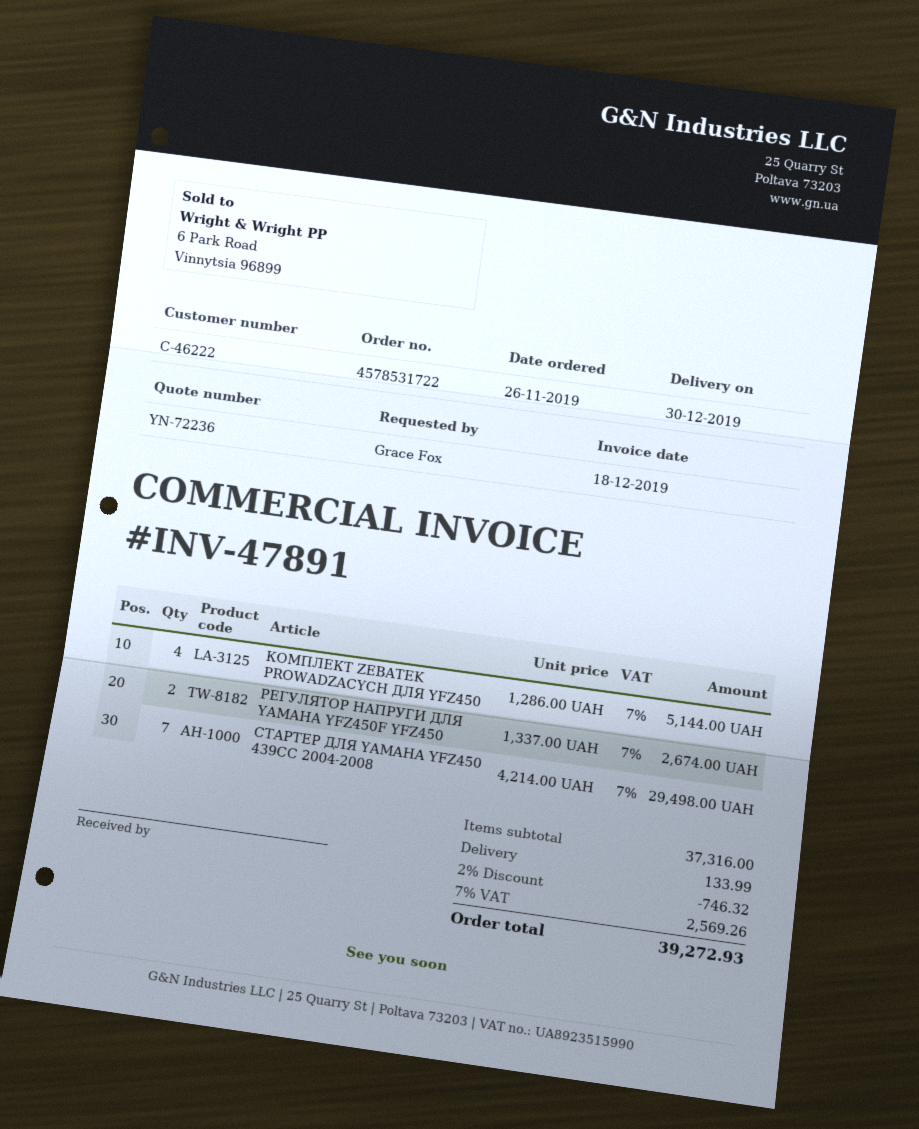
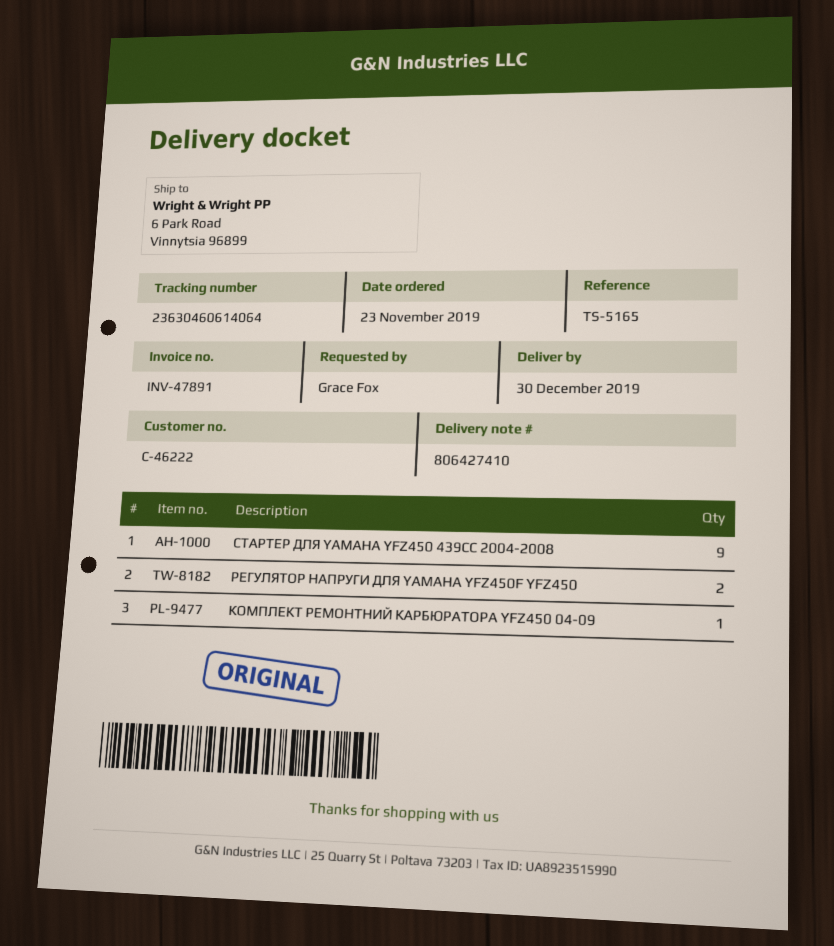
order date: 2019-11-26 -> 2019-11-23
КОМПЛЕКТ ZEBATEK PROWADZACYCH ДЛЯ YFZ450: 4 -> none
СТАРТЕР ДЛЯ YAMAHA YFZ450 439CC 2004-2008: 7 -> 9
КОМПЛЕКТ РЕМОНТНИЙ КАРБЮРАТОРА YFZ450 04-09: none -> 1

